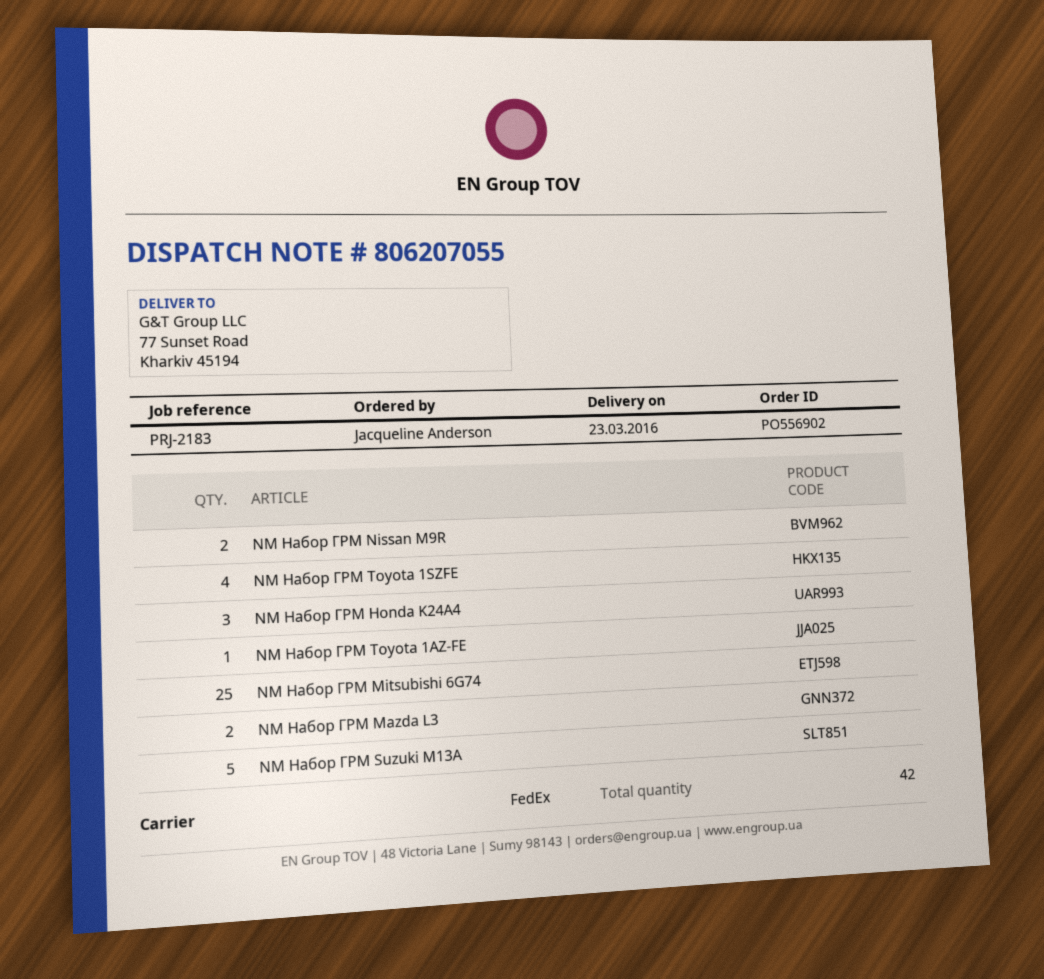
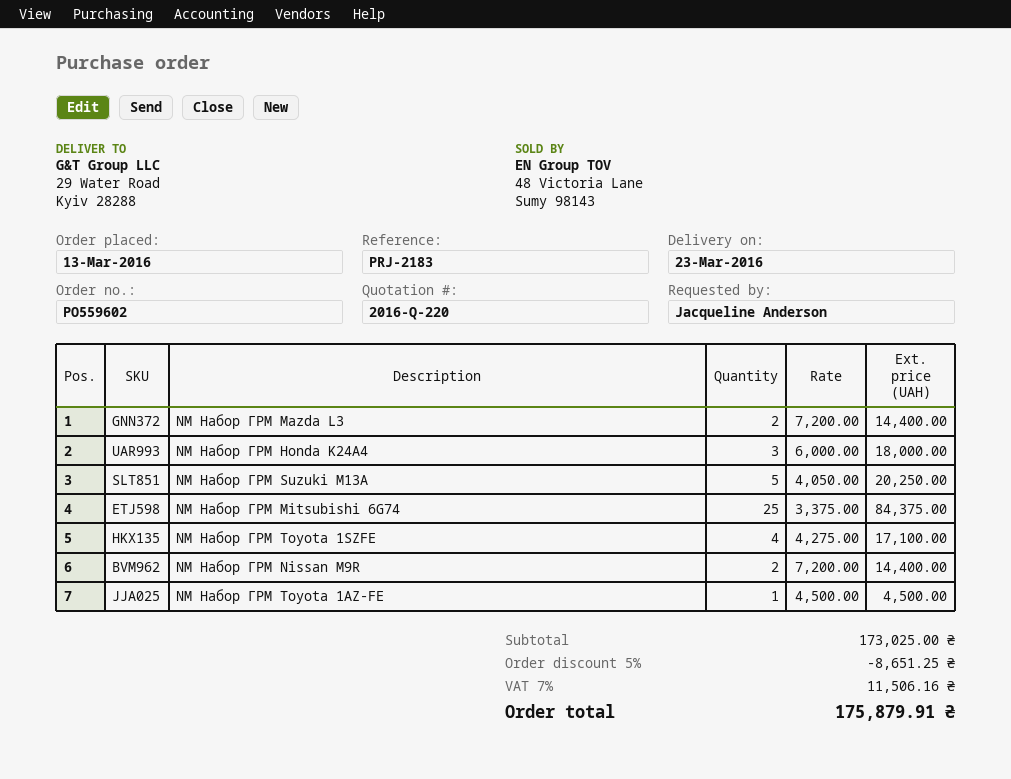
order number: PO556902 -> PO559602
ship to: 77 Sunset Road, Kharkiv 45194 -> 29 Water Road, Kyiv 28288

